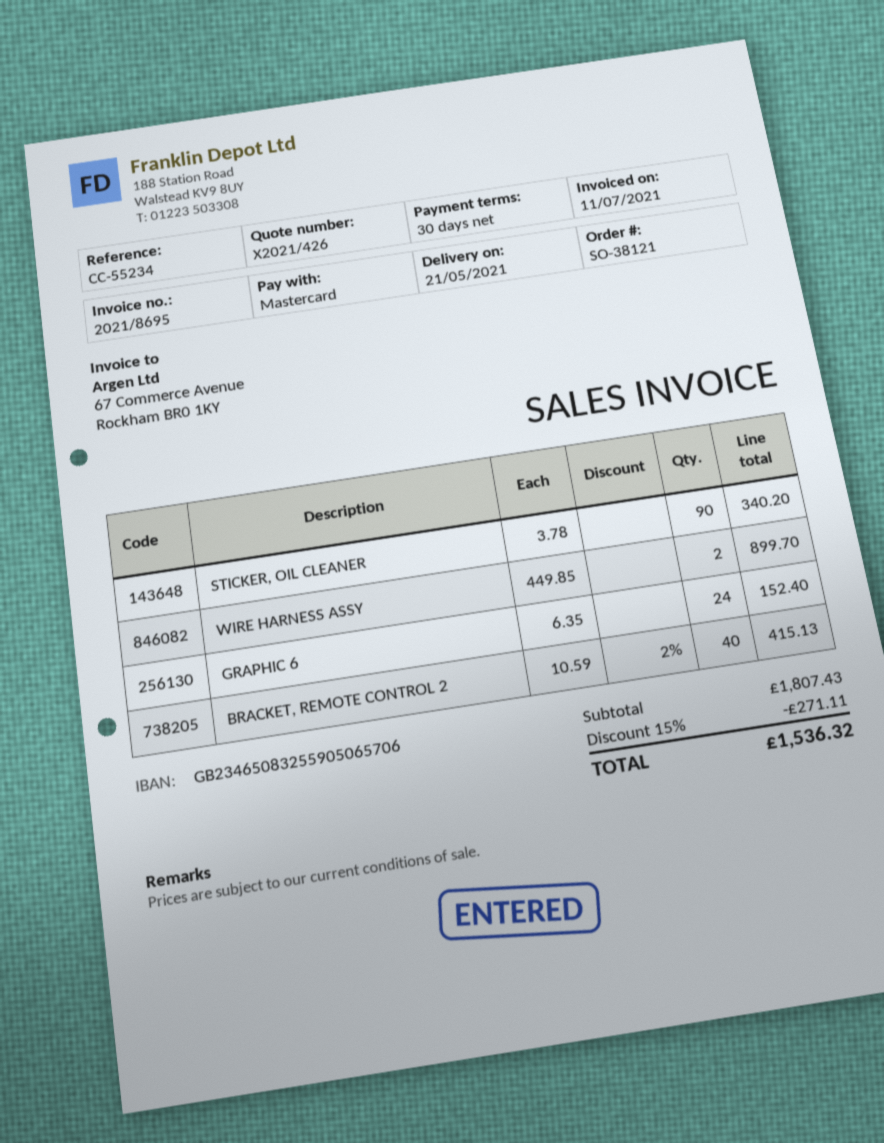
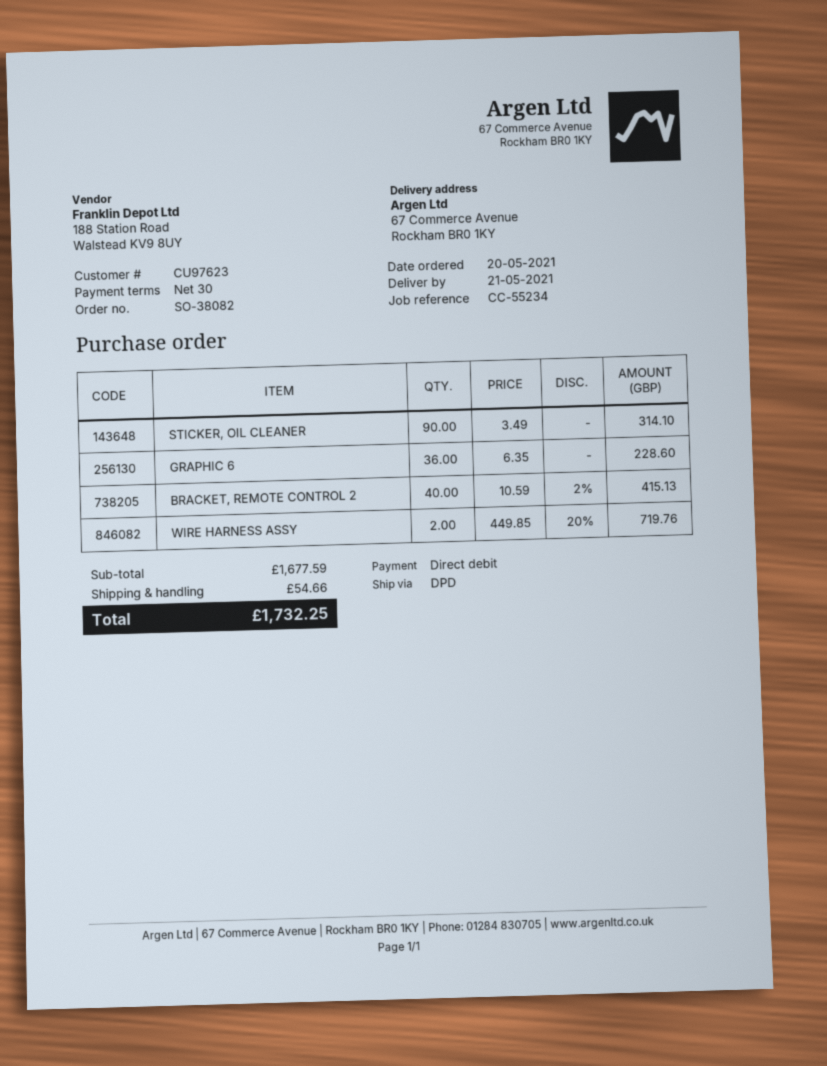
order number: SO-38121 -> SO-38082
payment method: Mastercard -> direct debit
STICKER, OIL CLEANER: 90 x 3.78 = 340.20 -> 90 x 3.49 = 314.10
WIRE HARNESS ASSY: 2 x 449.85 = 899.70 -> 2 x 449.85 - 20% = 719.76
GRAPHIC 6: 24 x 6.35 = 152.40 -> 36 x 6.35 = 228.60
subtotal: 1807.43 -> 1677.59
discount: 15% = 271.11 -> none
shipping: none -> 54.66
total: 1536.32 -> 1732.25

